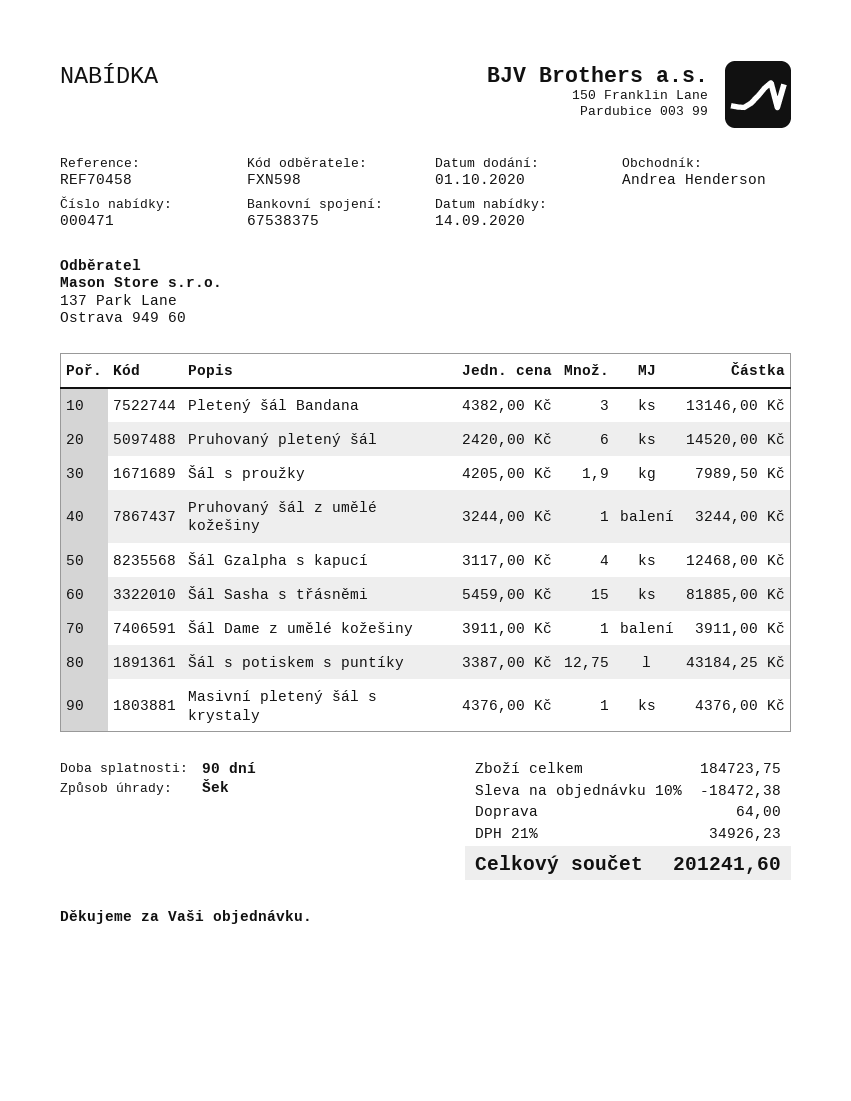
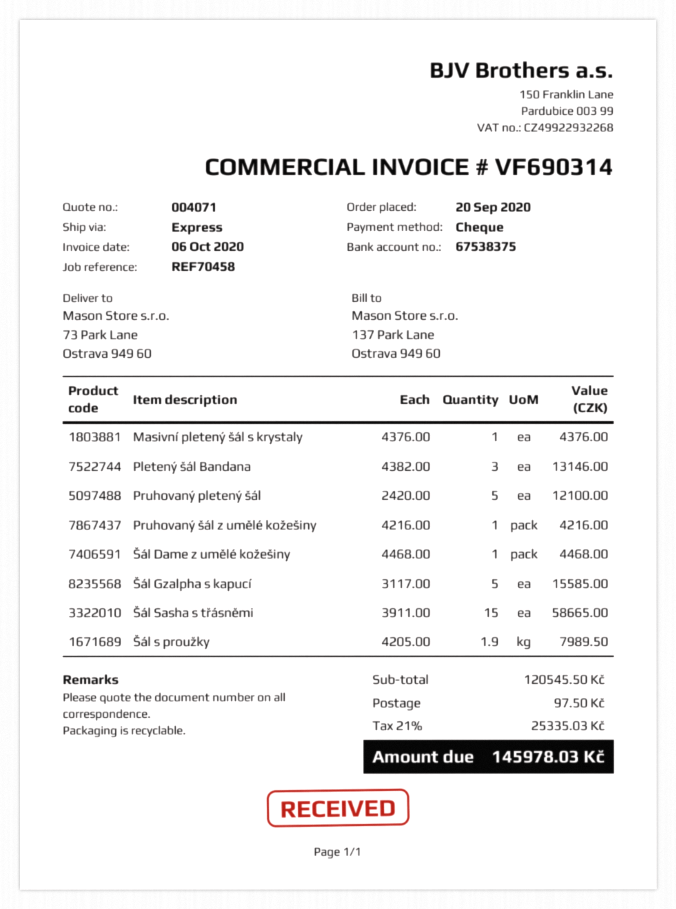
quote number: 000471 -> 004071
Pruhovaný pletený šál: 6 x 2420.00 = 14520.00 -> 5 x 2420.00 = 12100.00
Pruhovaný šál z umělé kožešiny: 1 x 3244.00 = 3244.00 -> 1 x 4216.00 = 4216.00
Šál Gzalpha s kapucí: 4 x 3117.00 = 12468.00 -> 5 x 3117.00 = 15585.00
Šál Sasha s třásněmi: 15 x 5459.00 = 81885.00 -> 15 x 3911.00 = 58665.00
Šál Dame z umělé kožešiny: 1 x 3911.00 = 3911.00 -> 1 x 4468.00 = 4468.00
Šál s potiskem s puntíky: 12.75 x 3387.00 = 43184.25 -> none
subtotal: 184723.75 -> 120545.50
discount: 10% = 18472.38 -> none
shipping: 64.00 -> 97.50
tax: 21% = 34926.23 -> 21% = 25335.03
total: 201241.60 -> 145978.03

